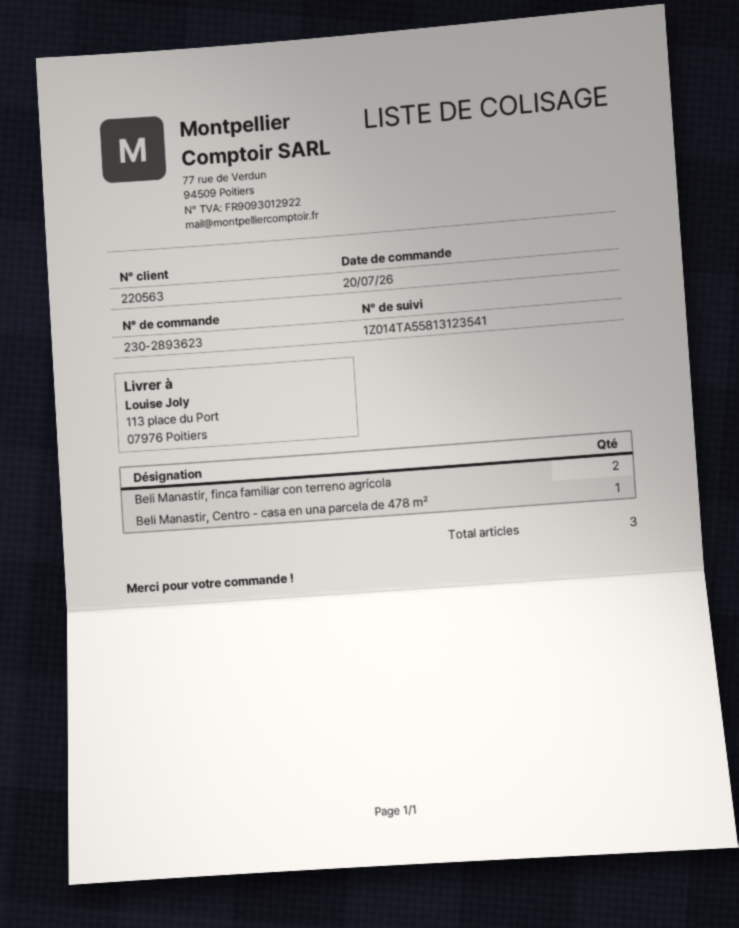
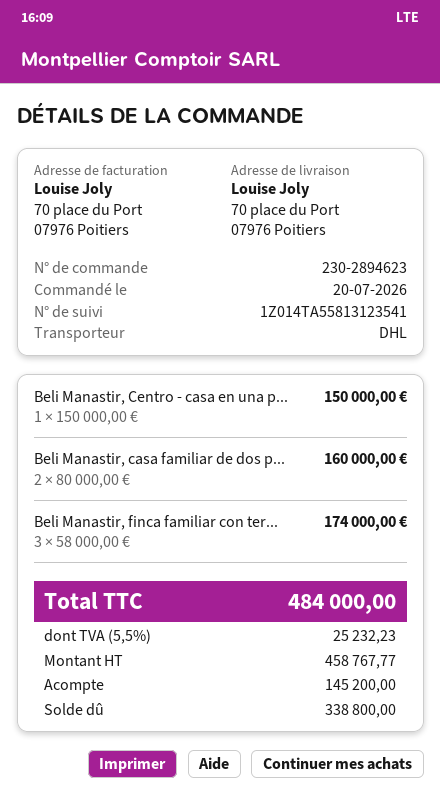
order number: 230-2893623 -> 230-2894623
ship to: 113 place du Port, 07976 Poitiers -> 70 place du Port, 07976 Poitiers
Beli Manastir, finca familiar con terreno agrícola: 2 -> 3
Beli Manastir, casa familiar de dos p...: none -> 2

